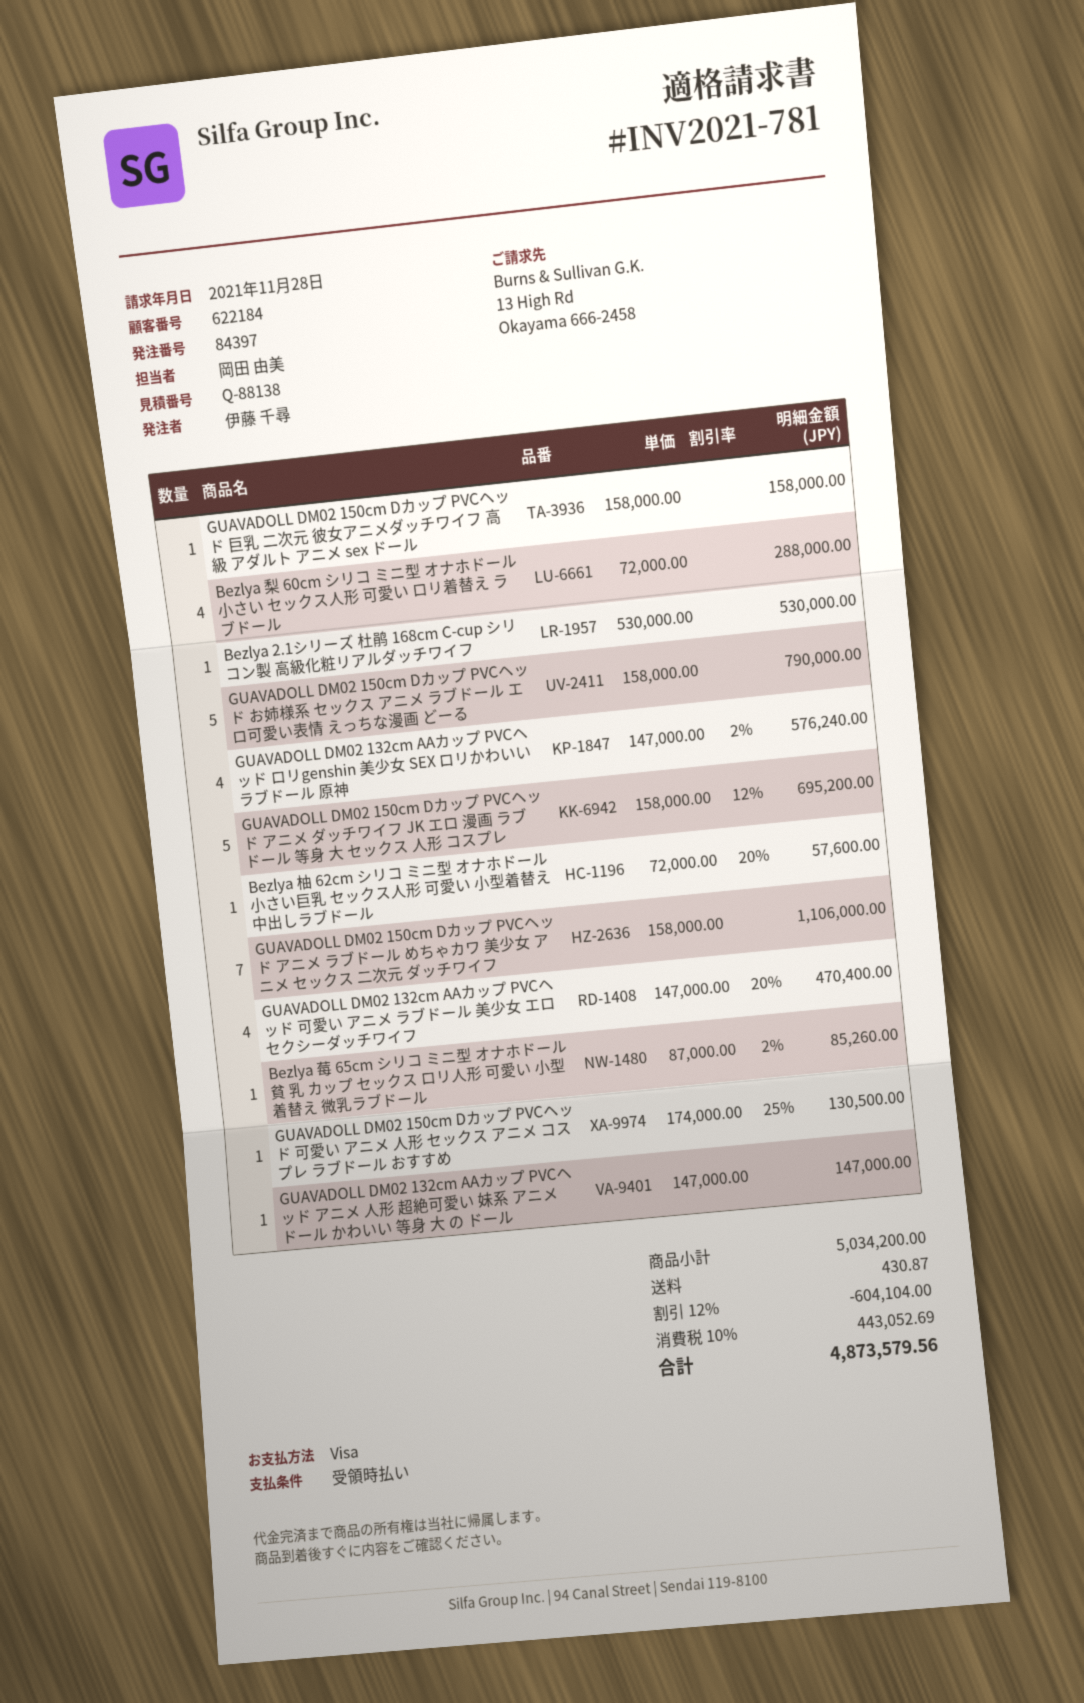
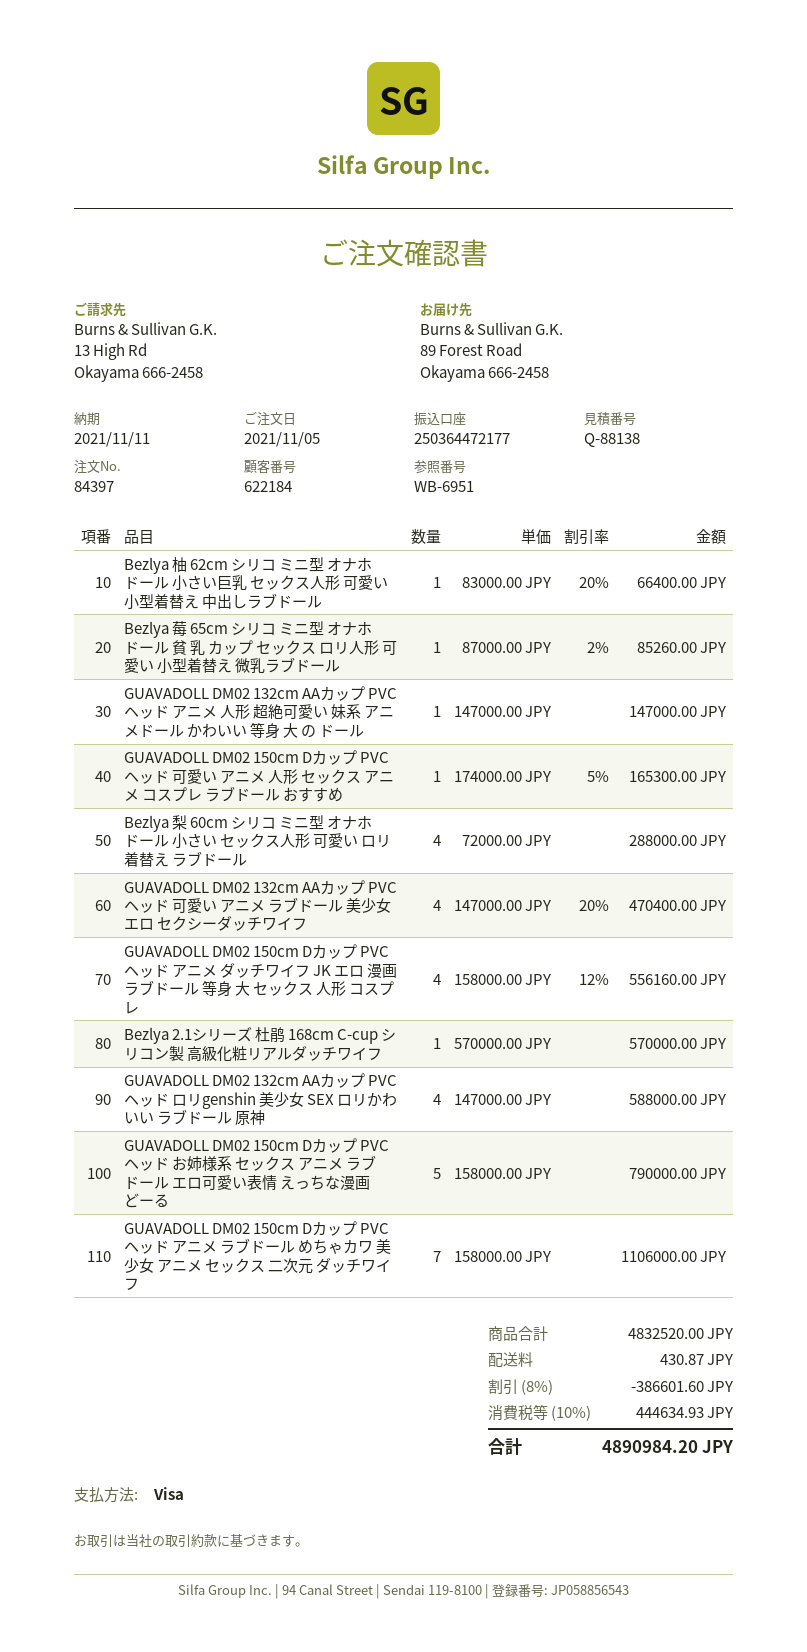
GUAVADOLL DM02 150cm Dカップ PVCヘッド 巨乳 二次元 彼女アニメダッチワイフ 高級 アダルト アニメ sex ドール: 1 x 158000.00 = 158000.00 -> none
Bezlya 2.1シリーズ 杜鹃 168cm C-cup シリコン製 高級化粧リアルダッチワイフ: 1 x 530000.00 = 530000.00 -> 1 x 570000.00 = 570000.00
GUAVADOLL DM02 132cm AAカップ PVCヘッド ロリgenshin 美少女 SEX ロリかわいい ラブドール 原神: 4 x 147000.00 - 2% = 576240.00 -> 4 x 147000.00 = 588000.00
GUAVADOLL DM02 150cm Dカップ PVCヘッド アニメ ダッチワイフ JK エロ 漫画 ラブドール 等身 大 セックス 人形 コスプレ: 5 x 158000.00 - 12% = 695200.00 -> 4 x 158000.00 - 12% = 556160.00
Bezlya 柚 62cm シリコ ミニ型 オナホドール 小さい巨乳 セックス人形 可愛い 小型着替え 中出しラブドール: 1 x 72000.00 - 20% = 57600.00 -> 1 x 83000.00 - 20% = 66400.00
GUAVADOLL DM02 150cm Dカップ PVCヘッド 可愛い アニメ 人形 セックス アニメ コスプレ ラブドール おすすめ: 1 x 174000.00 - 25% = 130500.00 -> 1 x 174000.00 - 5% = 165300.00
subtotal: 5034200.00 -> 4832520.00
discount: 12% = 604104.00 -> 8% = 386601.60
tax: 10% = 443052.69 -> 10% = 444634.93
total: 4873579.56 -> 4890984.20

